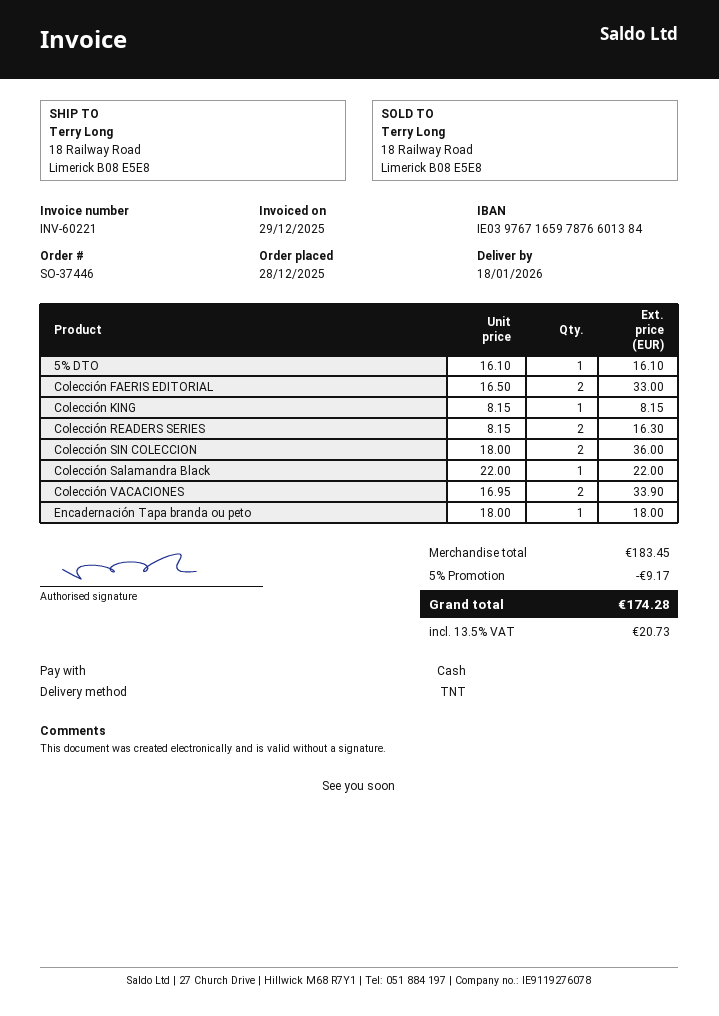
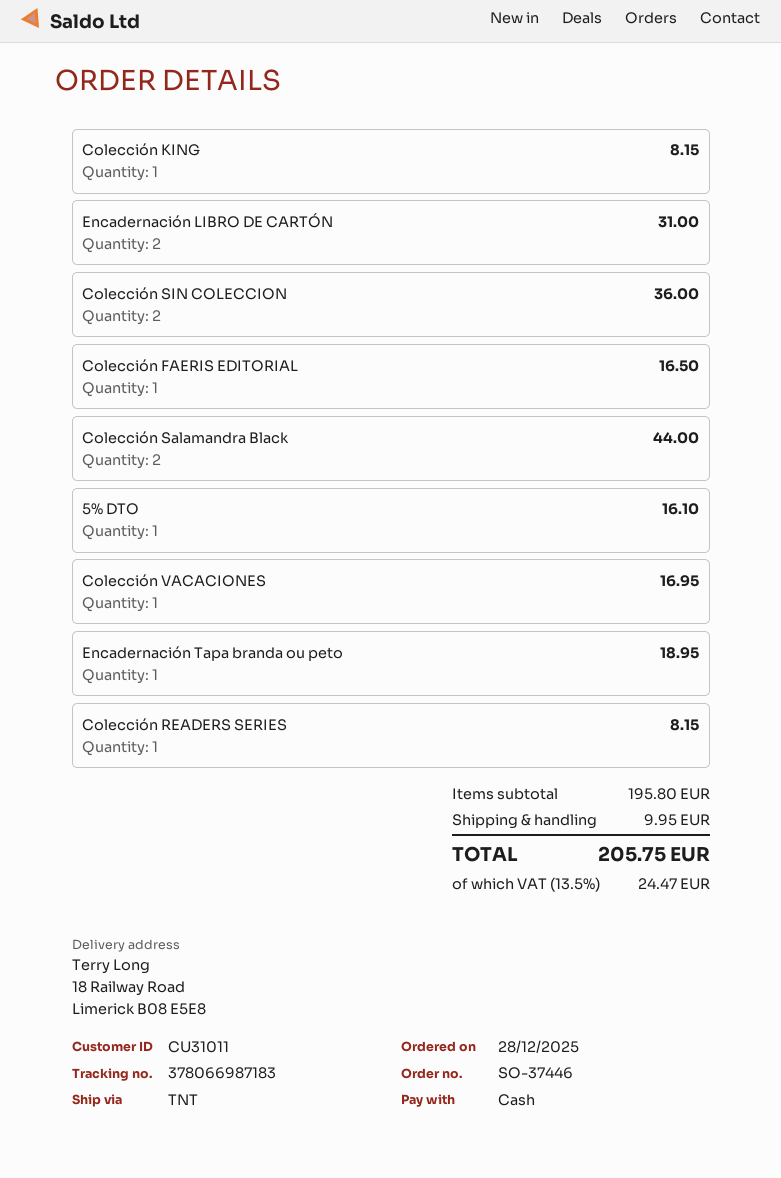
Colección FAERIS EDITORIAL: 2 for 33.00 -> 1 for 16.50
Colección READERS SERIES: 2 for 16.30 -> 1 for 8.15
Colección Salamandra Black: 1 for 22.00 -> 2 for 44.00
Colección VACACIONES: 2 for 33.90 -> 1 for 16.95
Encadernación Tapa branda ou peto: 1 for 18.00 -> 1 for 18.95
Encadernación LIBRO DE CARTÓN: none -> 2 for 31.00
subtotal: 183.45 -> 195.80
discount: 5% = 9.17 -> none
shipping: none -> 9.95
tax: 13.5% = 20.73 -> 13.5% = 24.47
total: 174.28 -> 205.75

